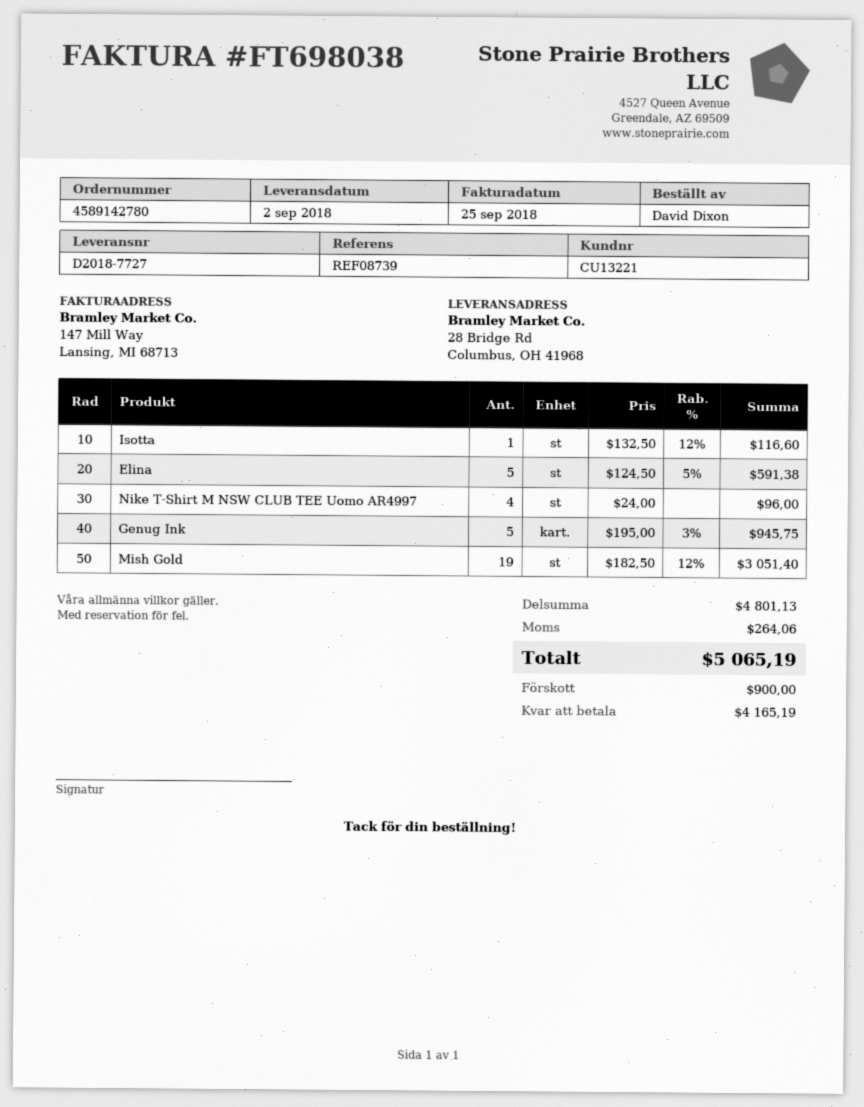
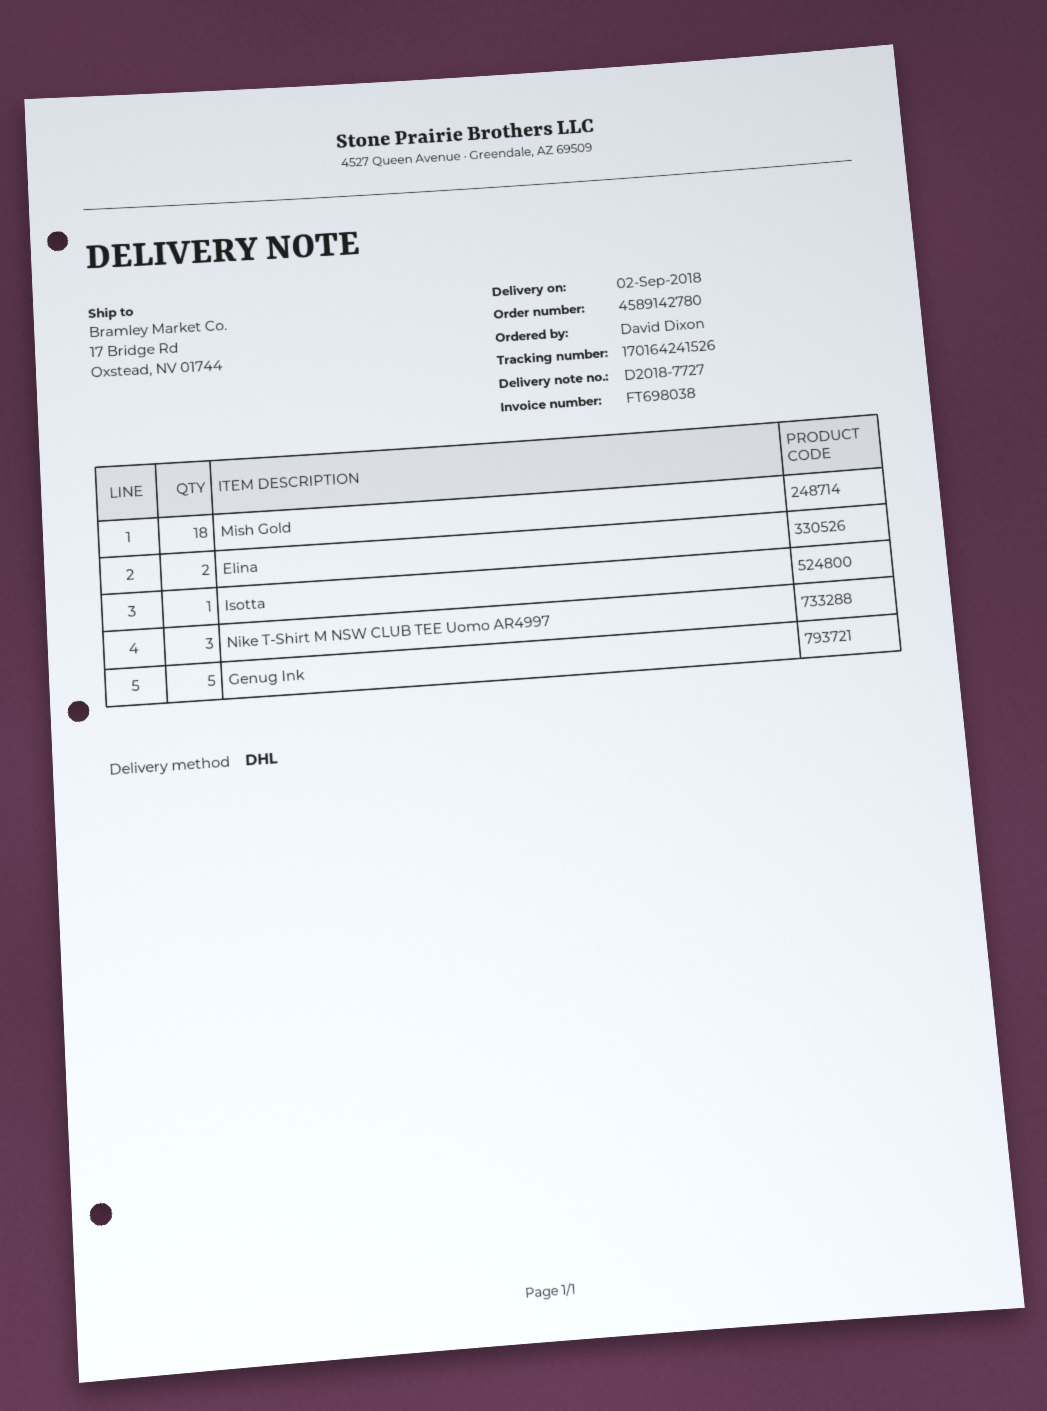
ship to: 28 Bridge Rd, Columbus, OH 41968 -> 17 Bridge Rd, Oxstead, NV 01744
Elina: 5 -> 2
Nike T-Shirt M NSW CLUB TEE Uomo AR4997: 4 -> 3
Mish Gold: 19 -> 18

